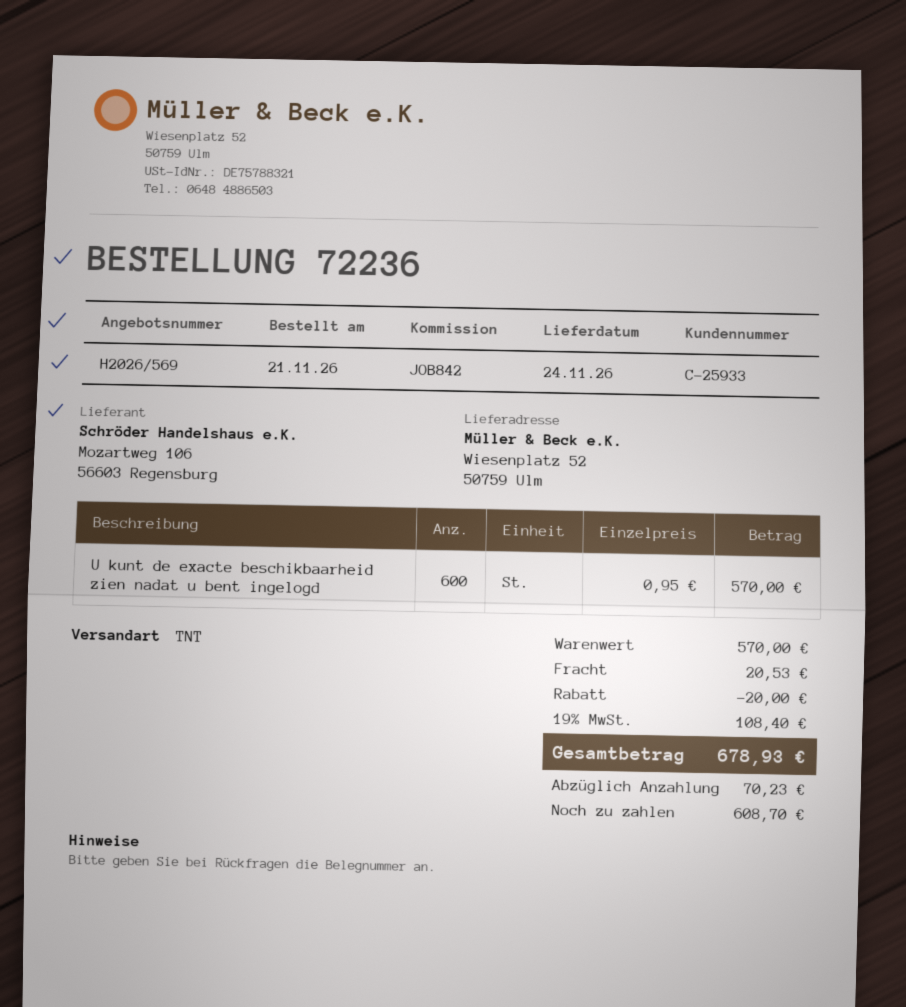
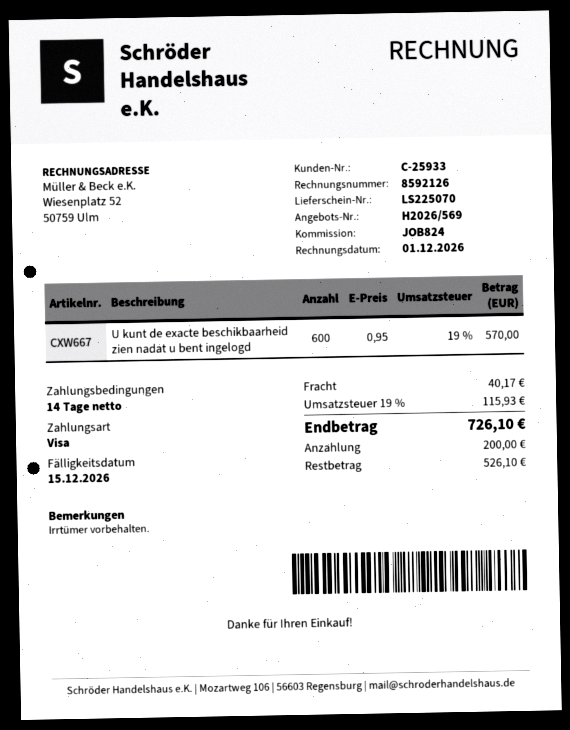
reference: JOB842 -> JOB824
discount: 20.00 -> none
shipping: 20.53 -> 40.17
tax: 19% = 108.40 -> 19% = 115.93
total: 678.93 -> 726.10
deposit: 70.23 -> 200.00
balance: 608.70 -> 526.10

